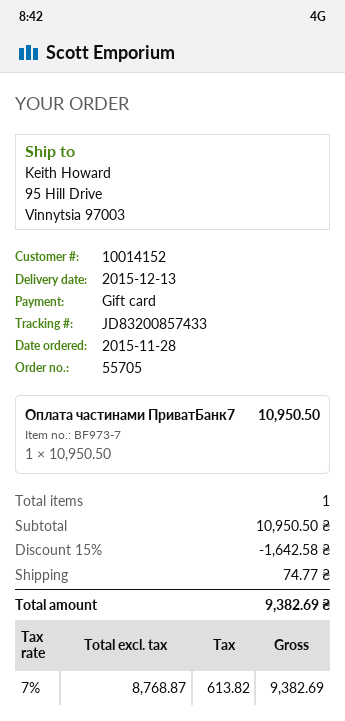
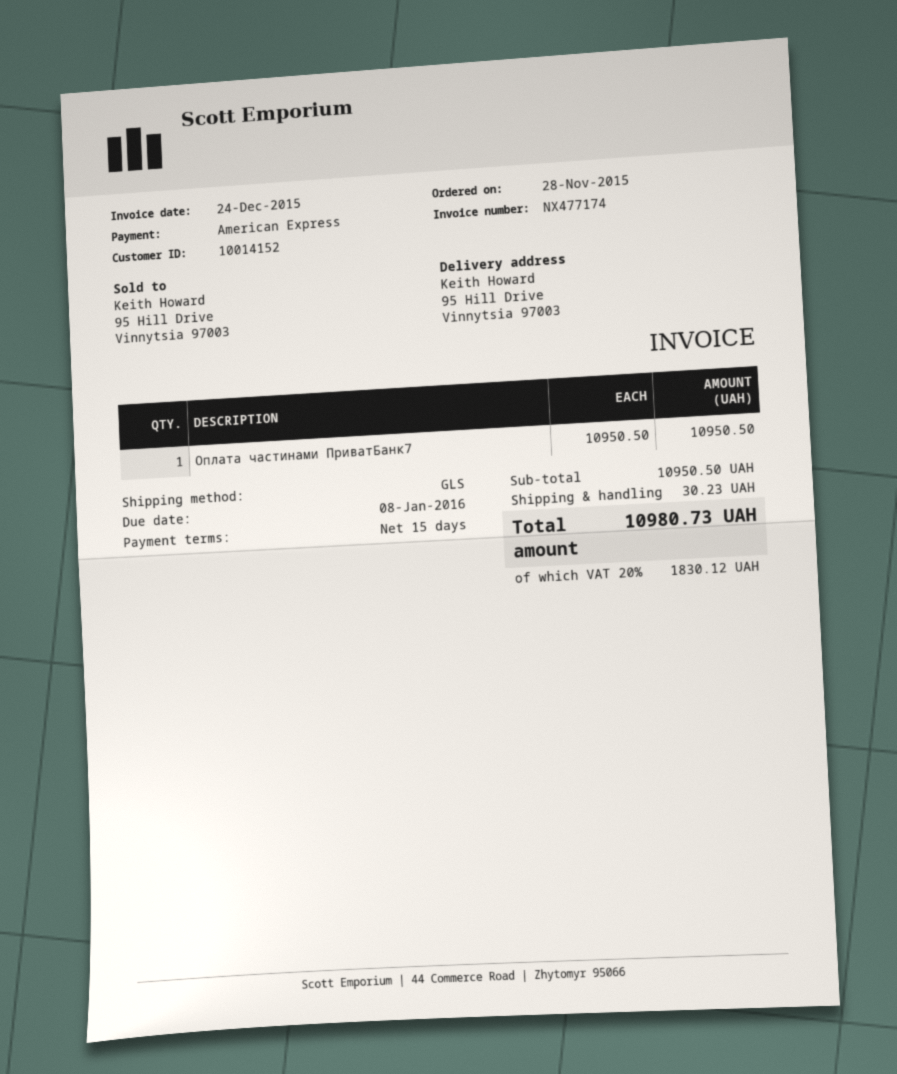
payment method: gift card -> American Express
discount: 15% = 1642.58 -> none
shipping: 74.77 -> 30.23
tax: 7% = 613.82 -> 20% = 1830.12
total: 9382.69 -> 10980.73

